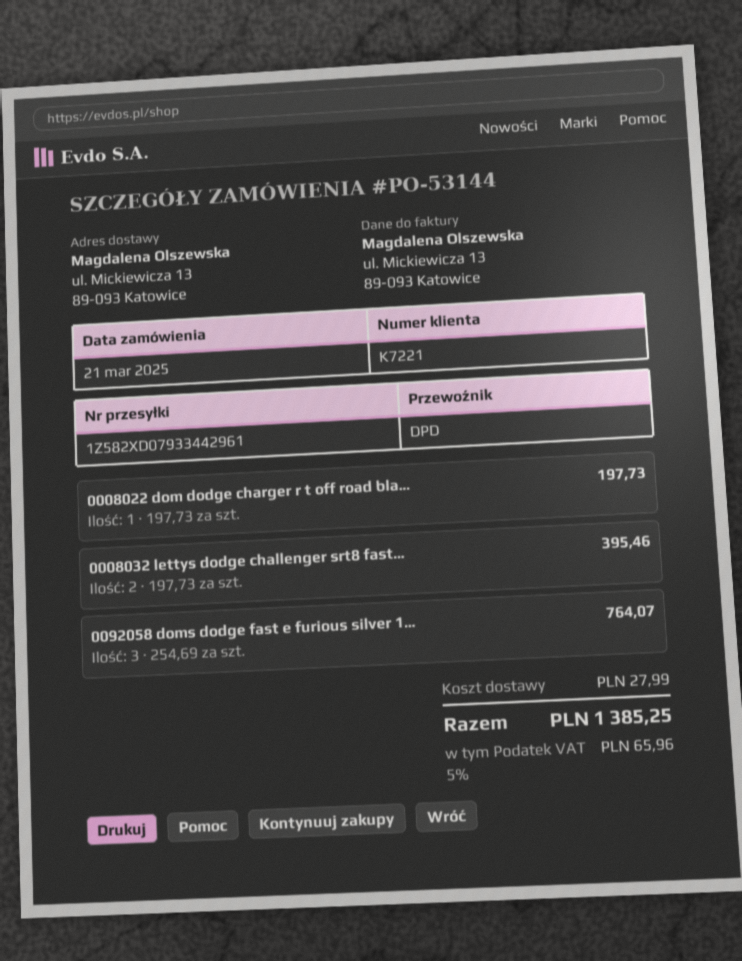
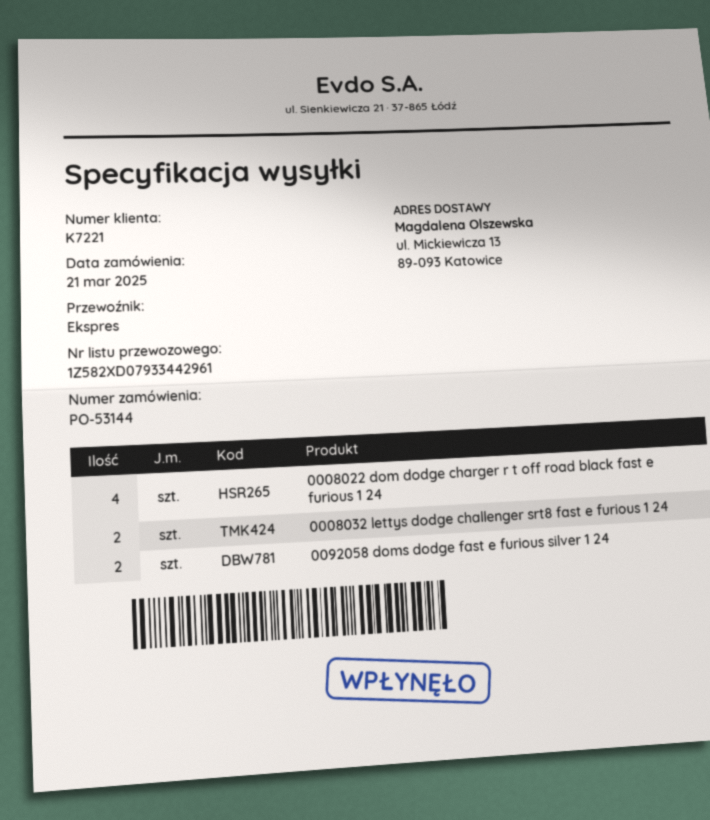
shipping method: DPD -> express
0008022 dom dodge charger r t off road bla...: 1 -> 4
0092058 doms dodge fast e furious silver 1...: 3 -> 2

